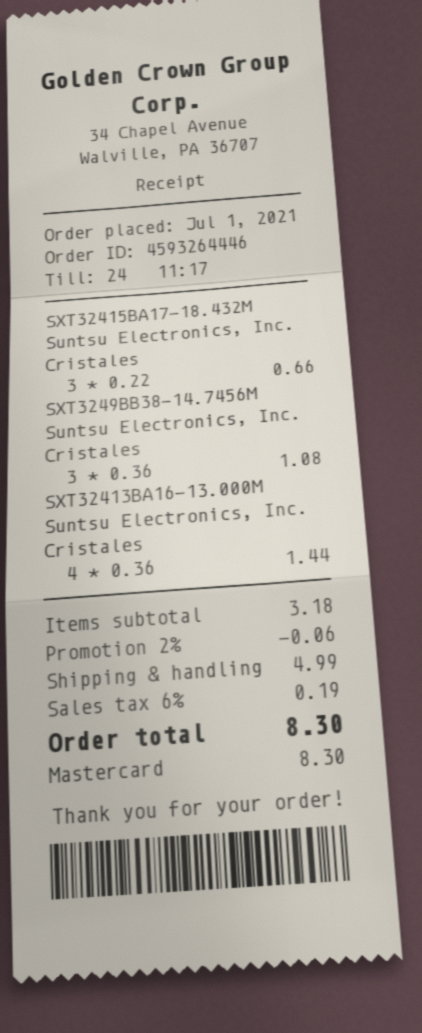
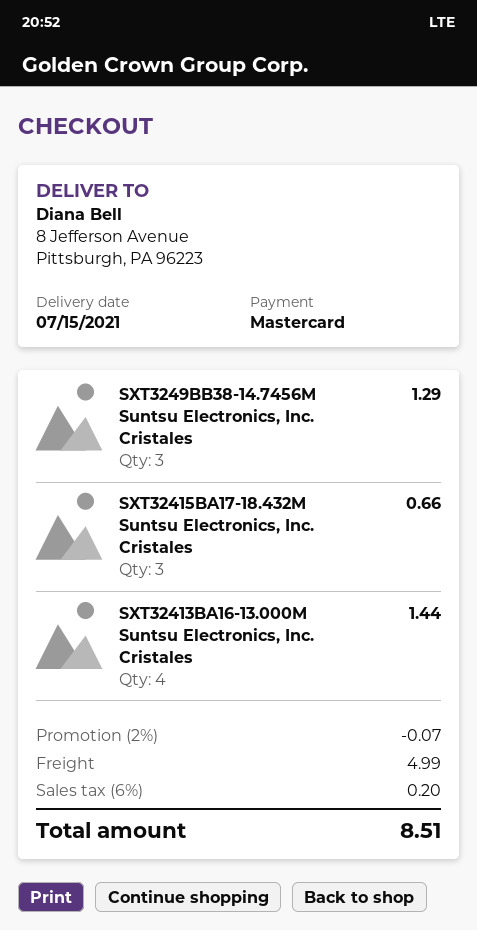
SXT3249BB38-14.7456M Suntsu Electronics, Inc. Cristales: 3 for 1.08 -> 3 for 1.29
discount: 2% = 0.06 -> 2% = 0.07
tax: 6% = 0.19 -> 6% = 0.20
total: 8.30 -> 8.51

